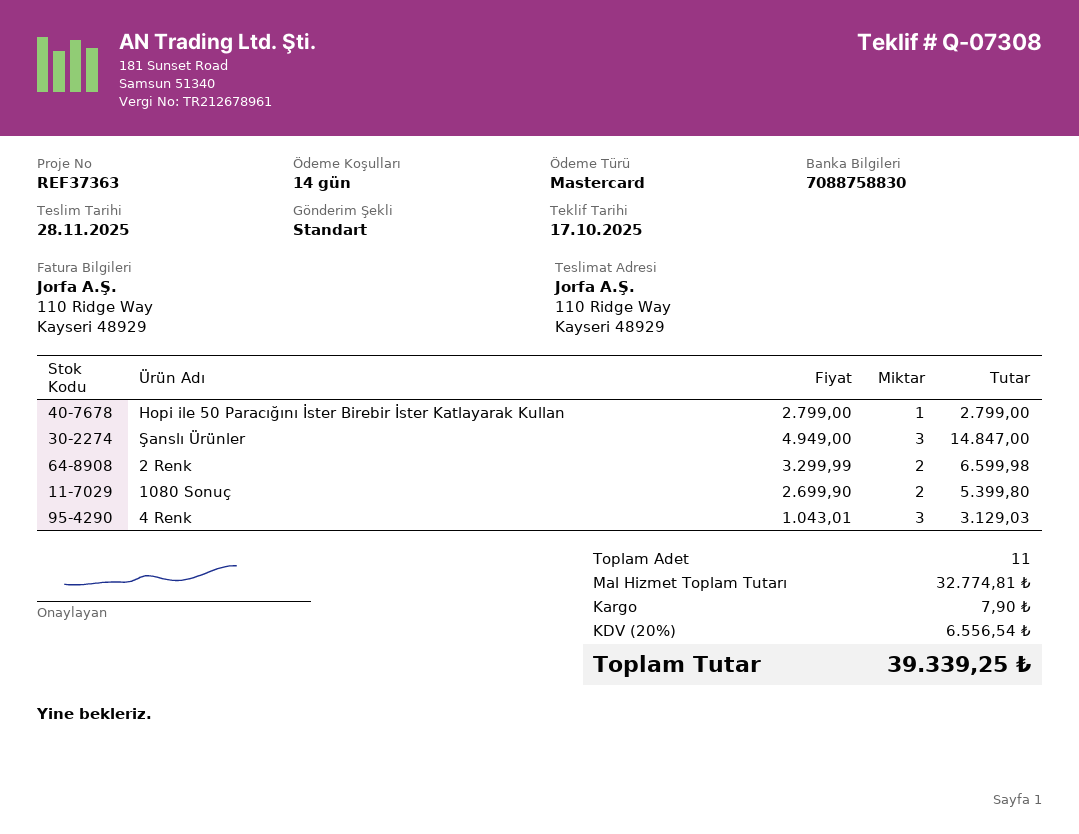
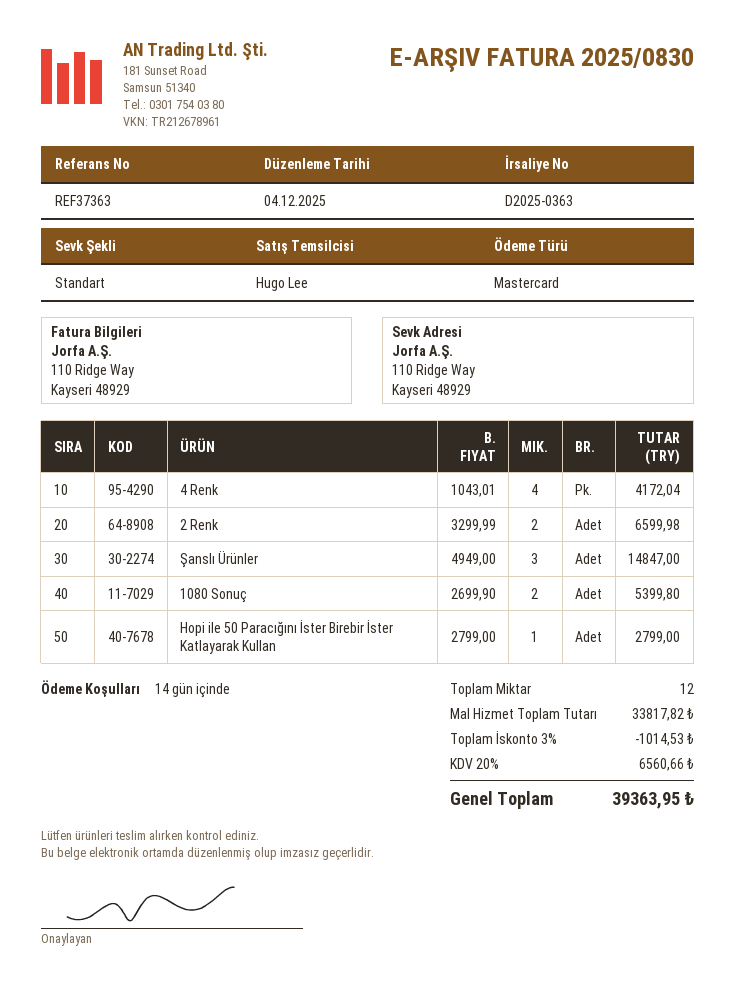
4 Renk: 3 x 1043.01 = 3129.03 -> 4 x 1043.01 = 4172.04
total quantity: 11 -> 12
subtotal: 32774.81 -> 33817.82
discount: none -> 3% = 1014.53
shipping: 7.90 -> none
tax: 20% = 6556.54 -> 20% = 6560.66
total: 39339.25 -> 39363.95

